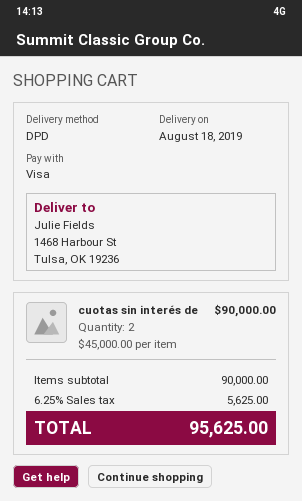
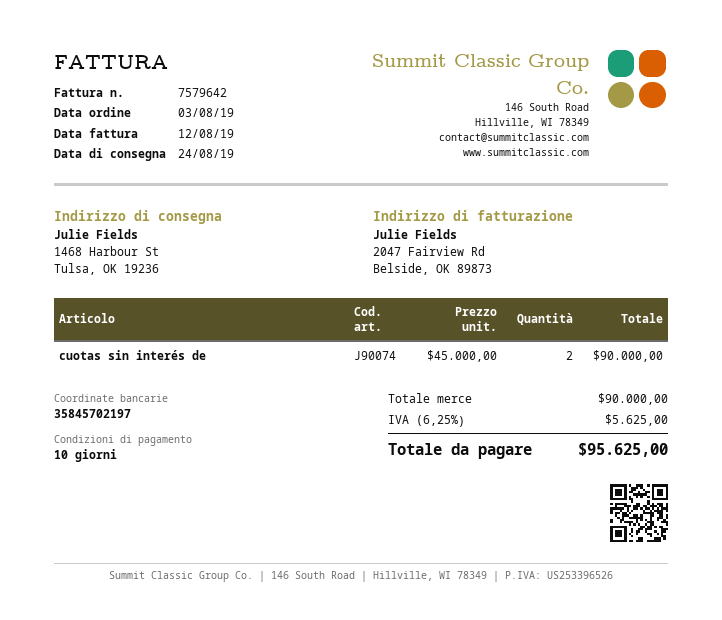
delivery date: 2019-08-18 -> 2019-08-24

